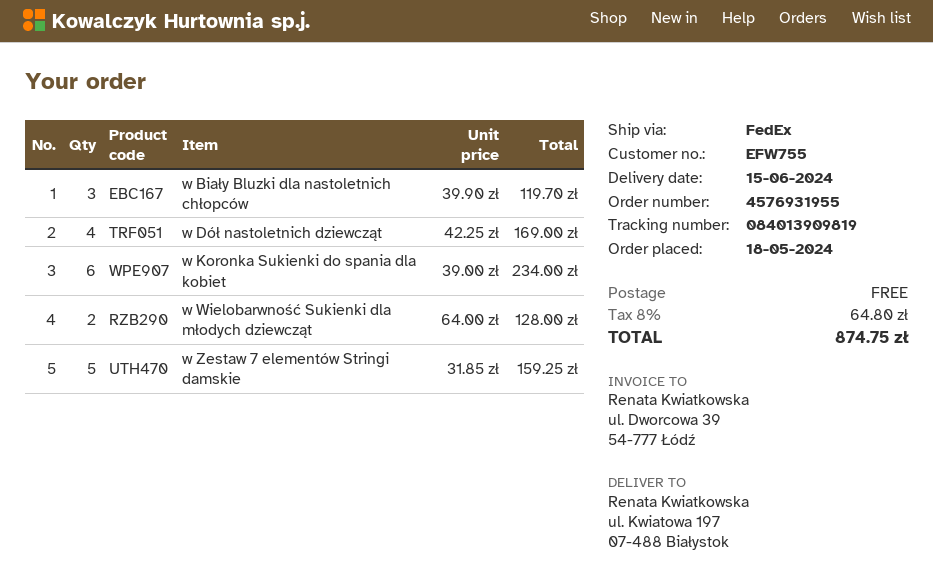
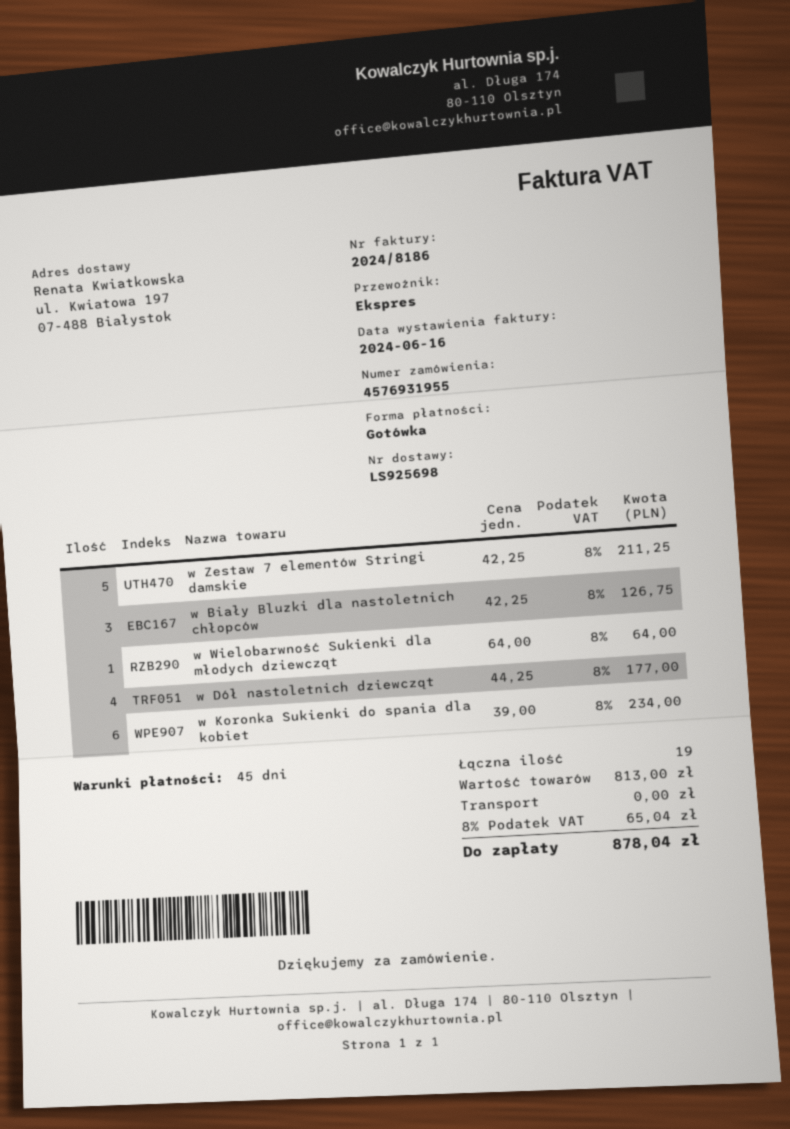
shipping method: FedEx -> express
w Biały Bluzki dla nastoletnich chłopców: 3 x 39.90 = 119.70 -> 3 x 42.25 = 126.75
w Dół nastoletnich dziewcząt: 4 x 42.25 = 169.00 -> 4 x 44.25 = 177.00
w Wielobarwność Sukienki dla młodych dziewcząt: 2 x 64.00 = 128.00 -> 1 x 64.00 = 64.00
w Zestaw 7 elementów Stringi damskie: 5 x 31.85 = 159.25 -> 5 x 42.25 = 211.25
tax: 8% = 64.80 -> 8% = 65.04
total: 874.75 -> 878.04

